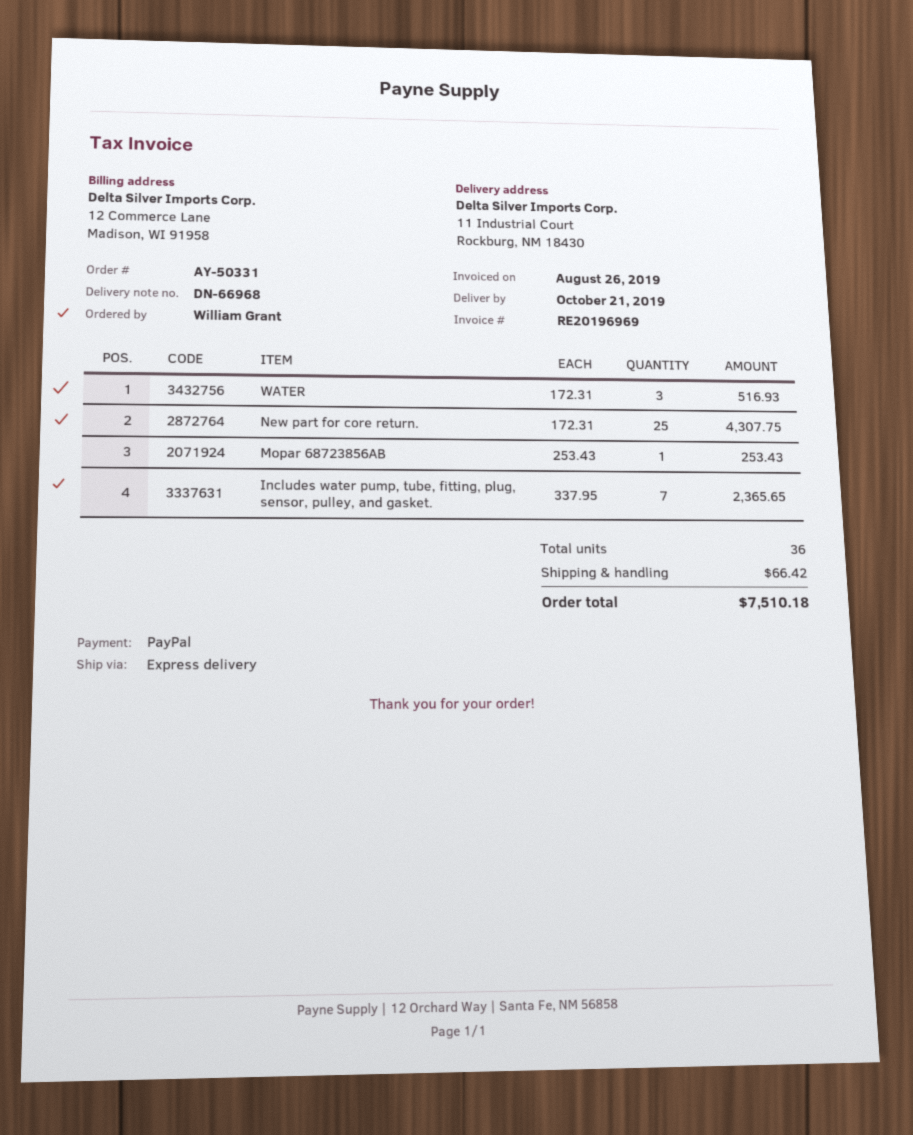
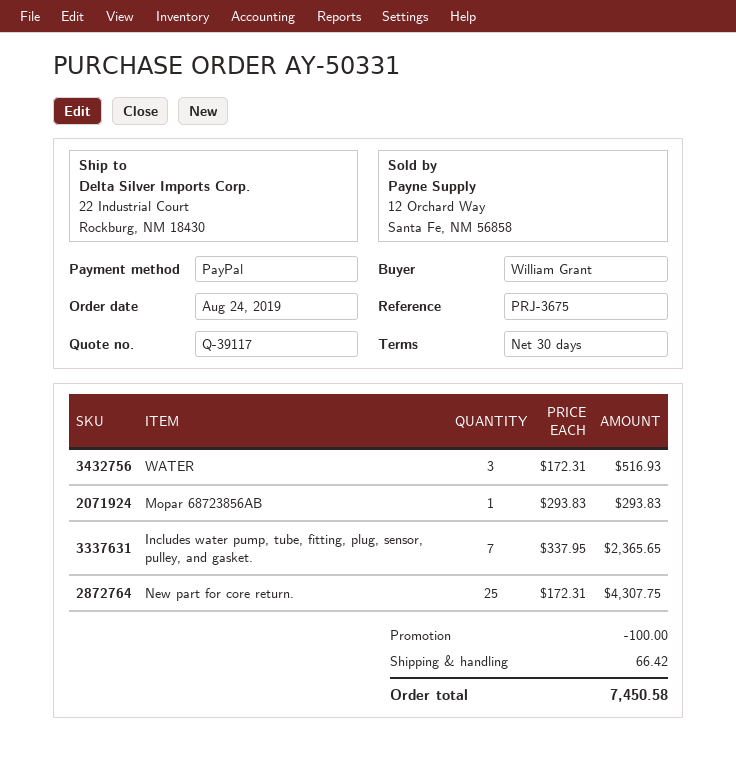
ship to: 11 Industrial Court, Rockburg, NM 18430 -> 22 Industrial Court, Rockburg, NM 18430
Mopar 68723856AB: 1 x 253.43 = 253.43 -> 1 x 293.83 = 293.83
discount: none -> 100.00
total: 7510.18 -> 7450.58

